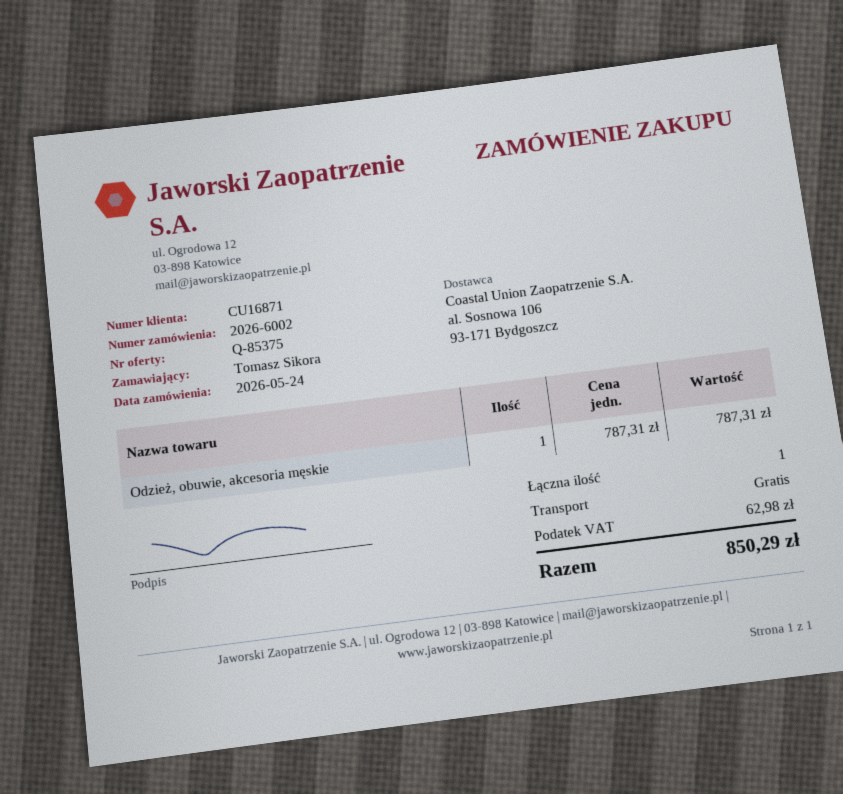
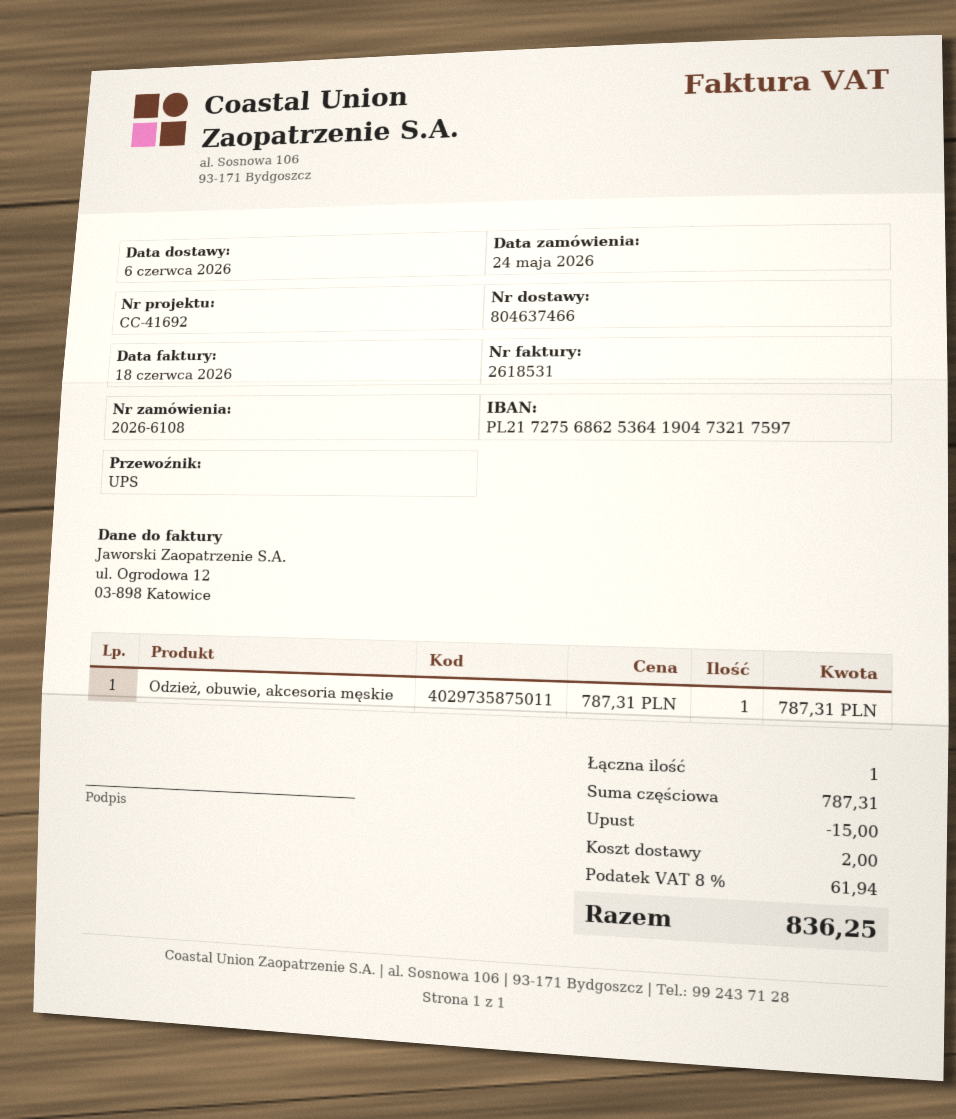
order number: 2026-6002 -> 2026-6108
discount: none -> 15.00
shipping: 0.00 -> 2.00
tax: 62.98 -> 61.94
total: 850.29 -> 836.25

